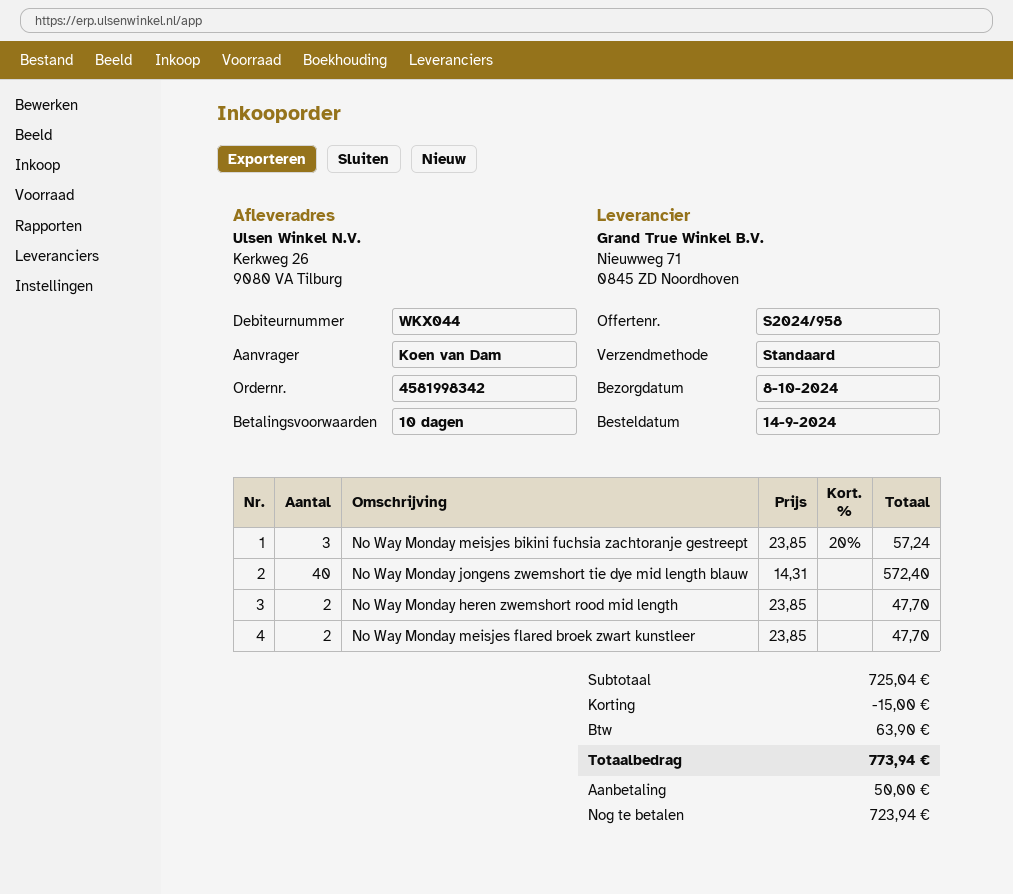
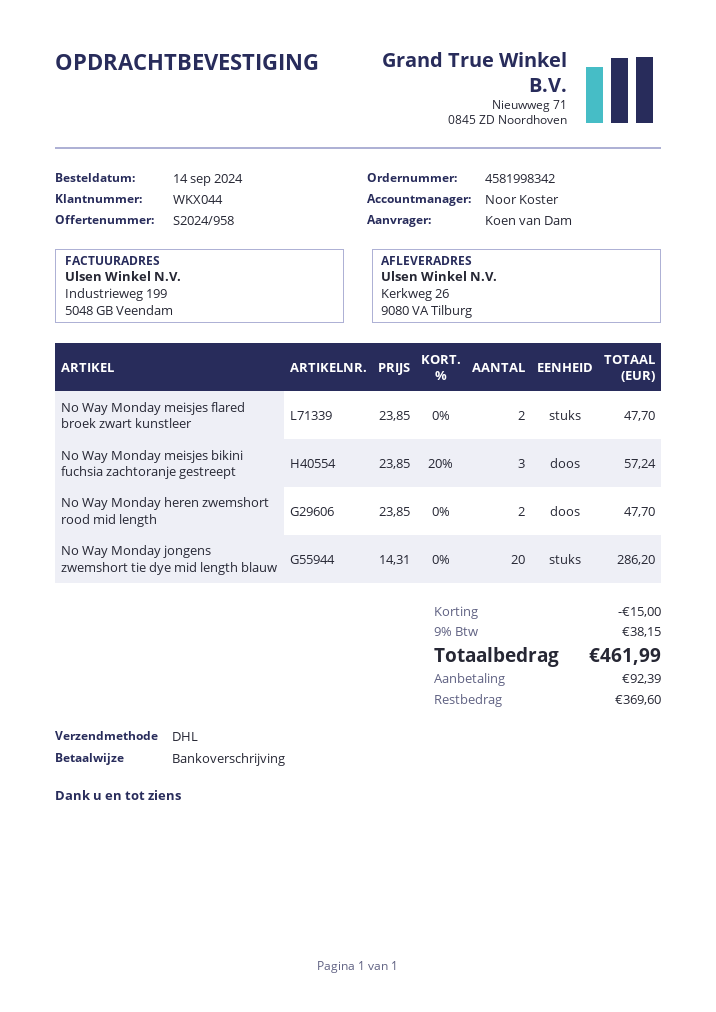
shipping method: standard -> DHL
No Way Monday jongens zwemshort tie dye mid length blauw: 40 x 14.31 = 572.40 -> 20 x 14.31 = 286.20
tax: 63.90 -> 38.15
total: 773.94 -> 461.99
deposit: 50.00 -> 92.39
balance: 723.94 -> 369.60

